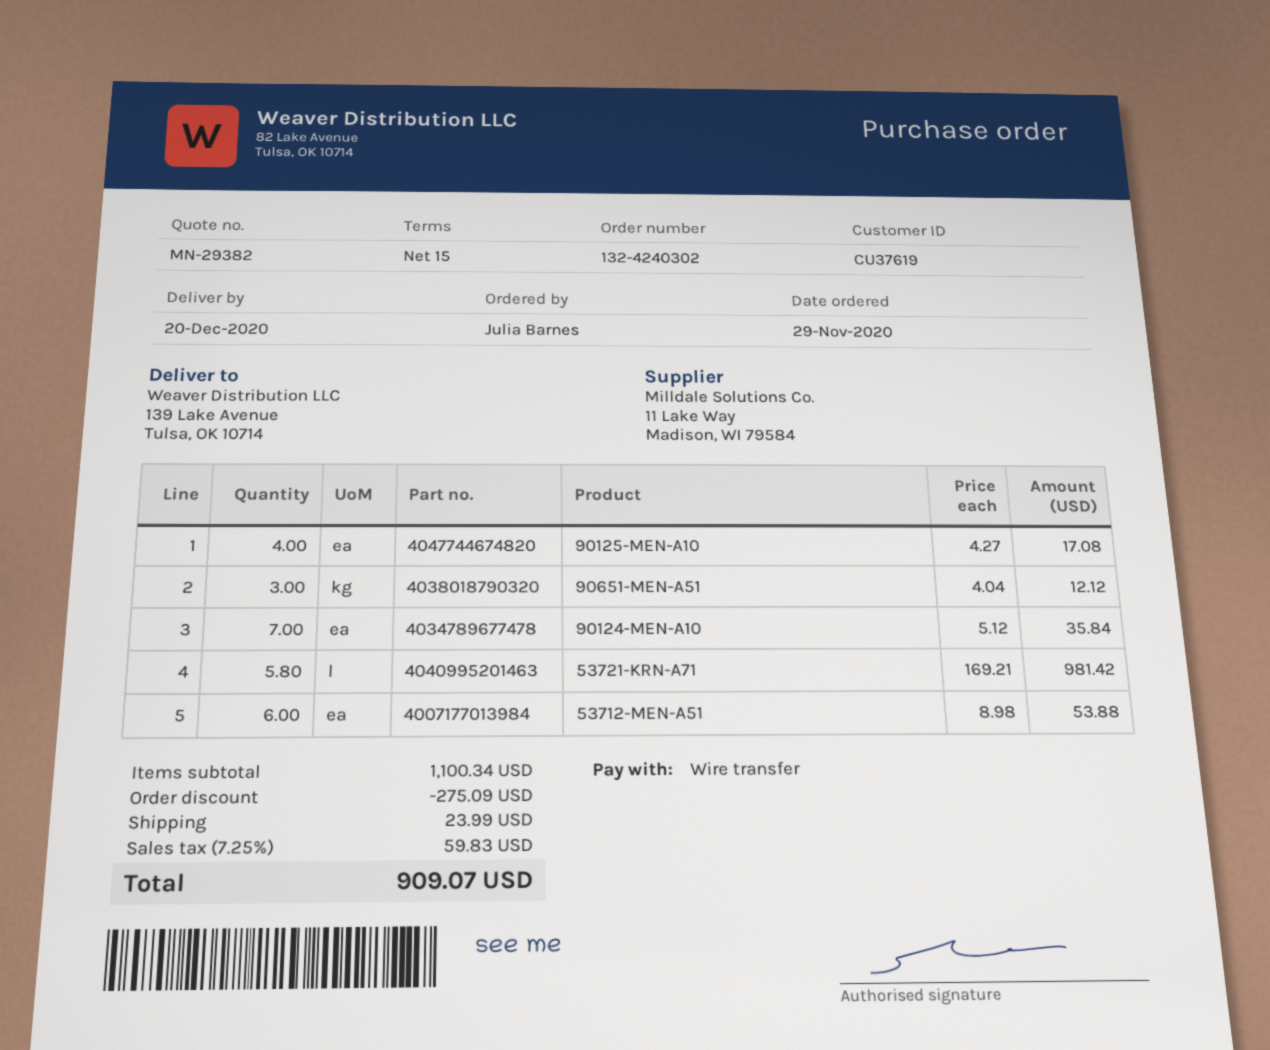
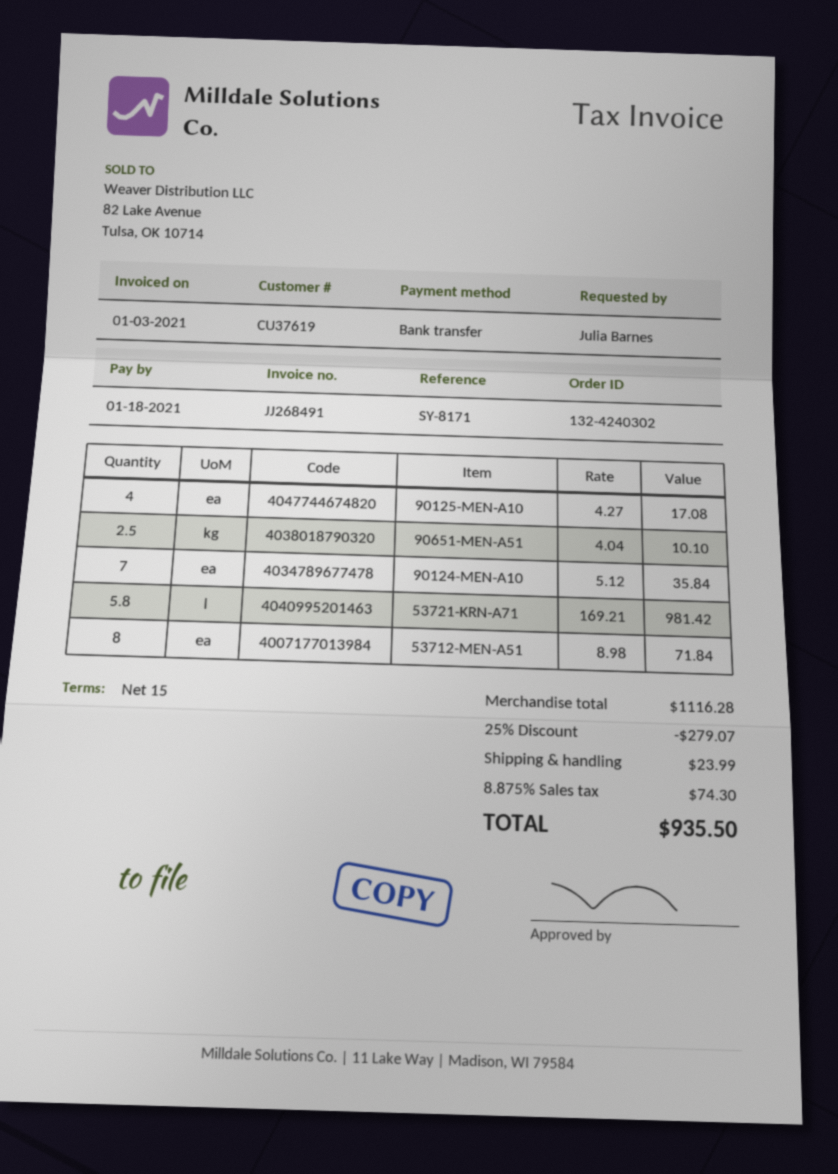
90651-MEN-A51: 3 x 4.04 = 12.12 -> 2.5 x 4.04 = 10.10
53712-MEN-A51: 6 x 8.98 = 53.88 -> 8 x 8.98 = 71.84
subtotal: 1100.34 -> 1116.28
discount: 275.09 -> 279.07
tax: 7.25% = 59.83 -> 8.875% = 74.30
total: 909.07 -> 935.50

